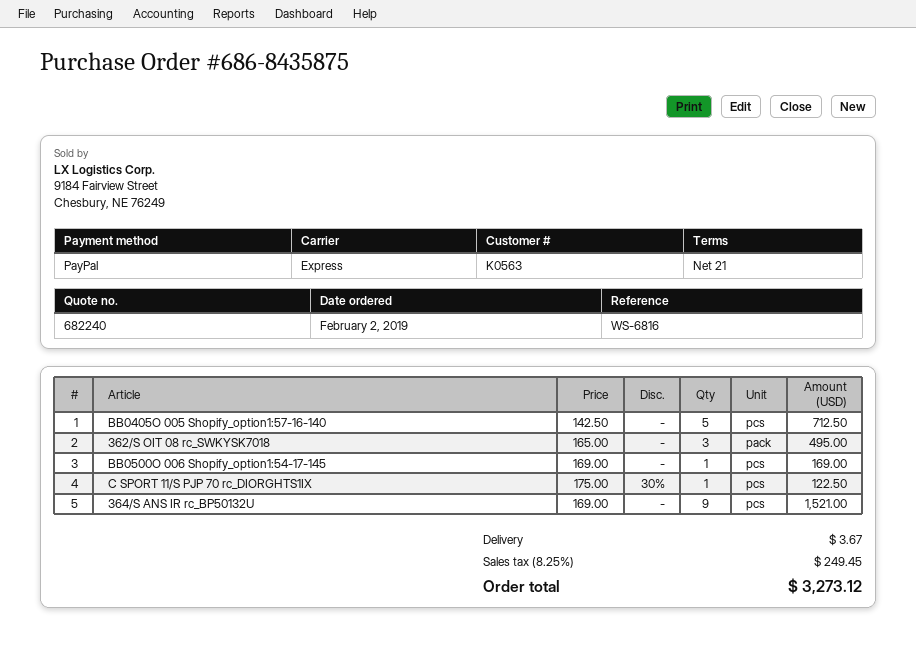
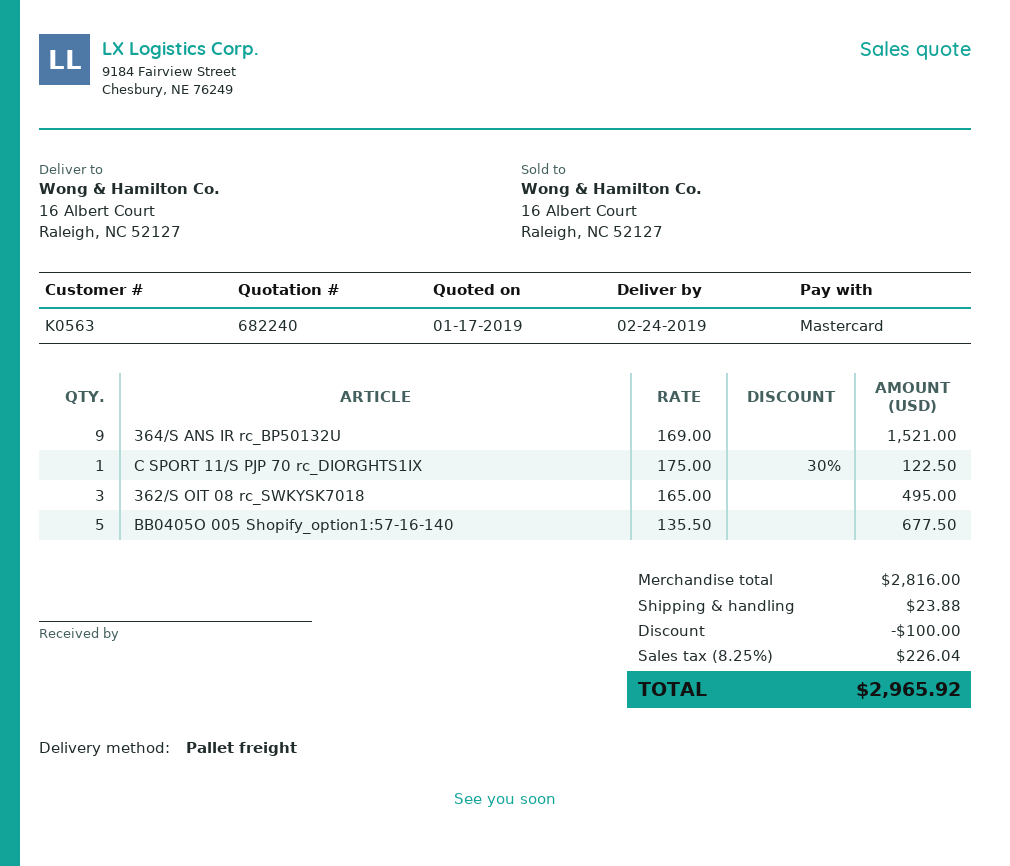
payment method: PayPal -> Mastercard
shipping method: express -> pallet freight
BB0405O 005 Shopify_option1:57-16-140: 5 x 142.50 = 712.50 -> 5 x 135.50 = 677.50
BB0500O 006 Shopify_option1:54-17-145: 1 x 169.00 = 169.00 -> none
discount: none -> 100.00
shipping: 3.67 -> 23.88
tax: 8.25% = 249.45 -> 8.25% = 226.04
total: 3273.12 -> 2965.92

